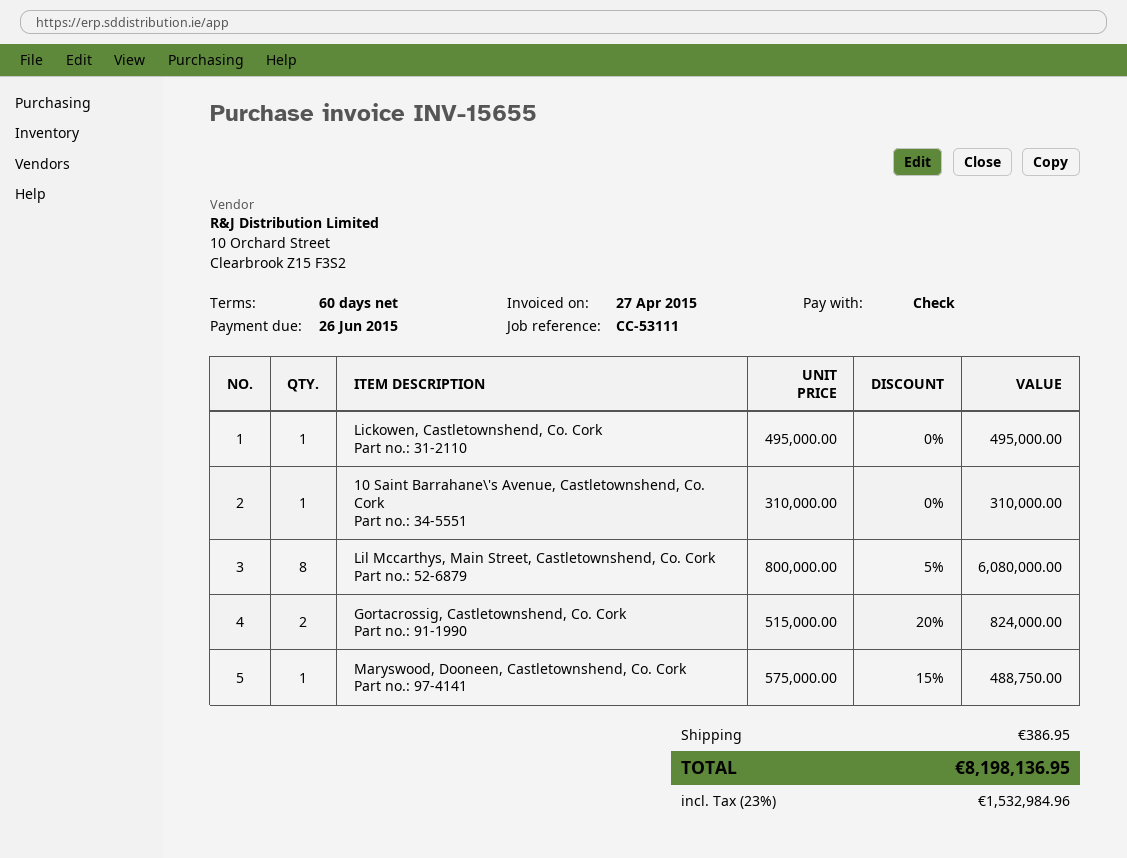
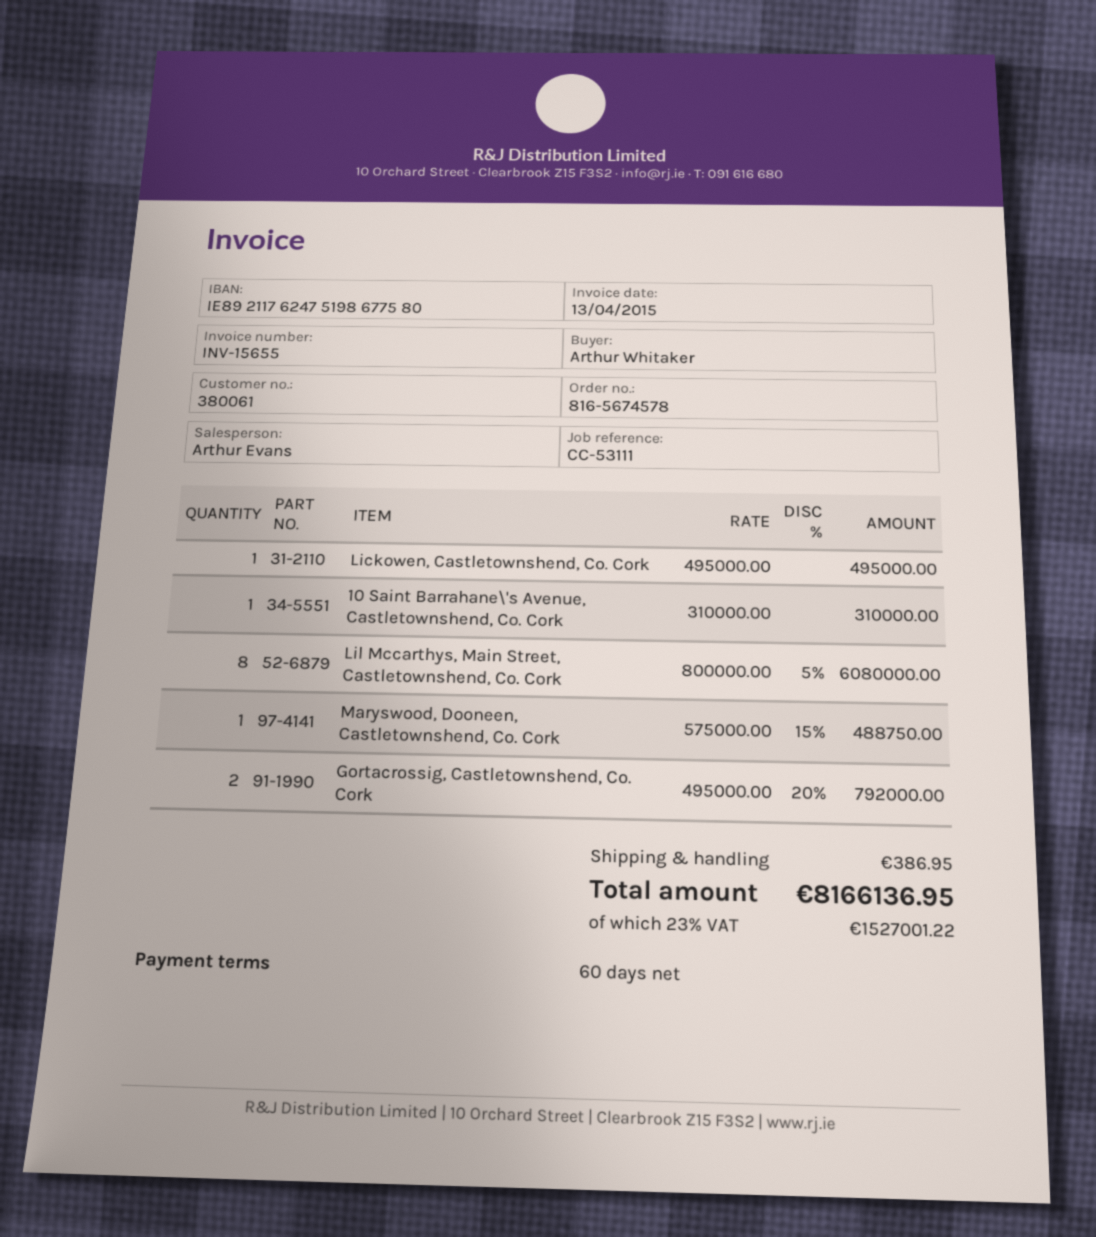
invoice date: 2015-04-27 -> 2015-04-13
Gortacrossig, Castletownshend, Co. Cork: 2 x 515000.00 - 20% = 824000.00 -> 2 x 495000.00 - 20% = 792000.00
tax: 23% = 1532984.96 -> 23% = 1527001.22
total: 8198136.95 -> 8166136.95

